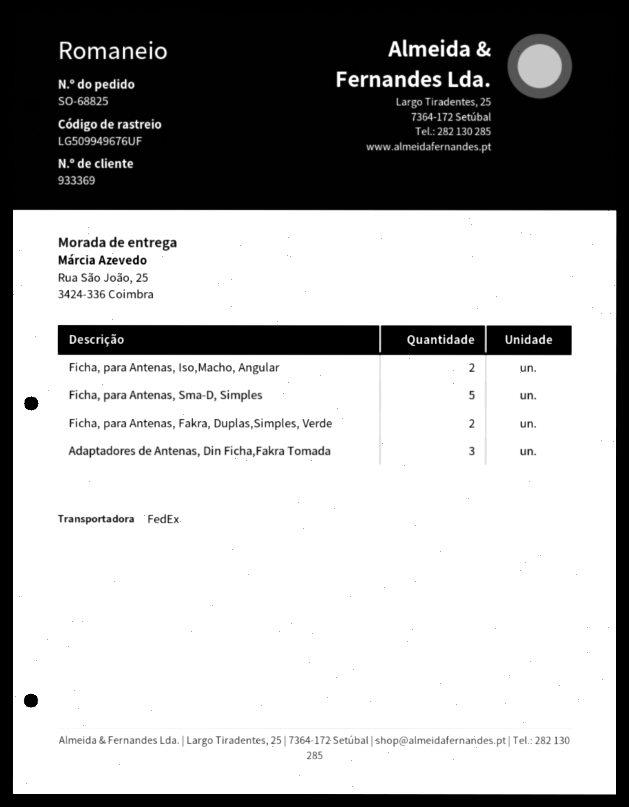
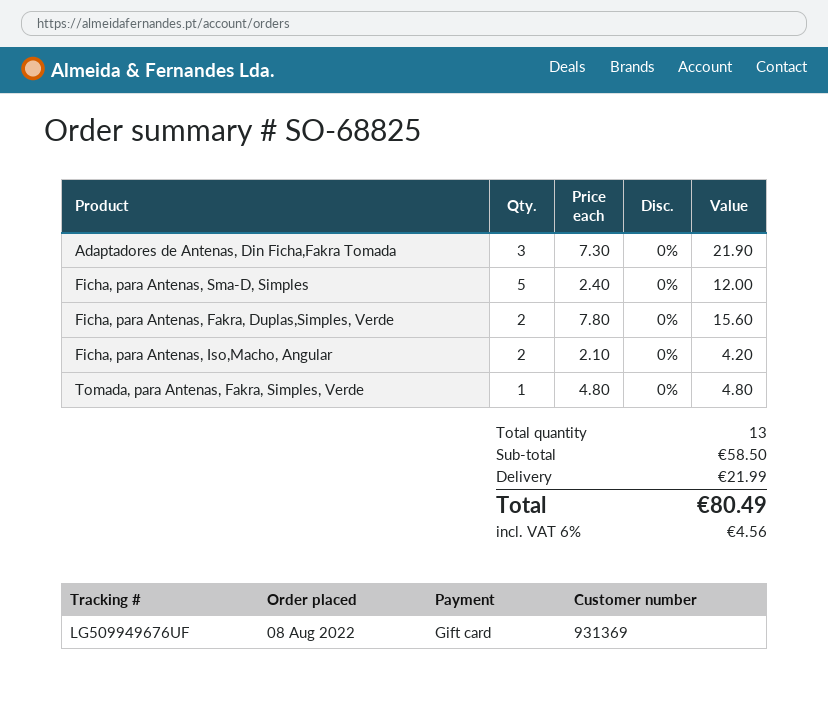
customer number: 933369 -> 931369
Tomada, para Antenas, Fakra, Simples, Verde: none -> 1

